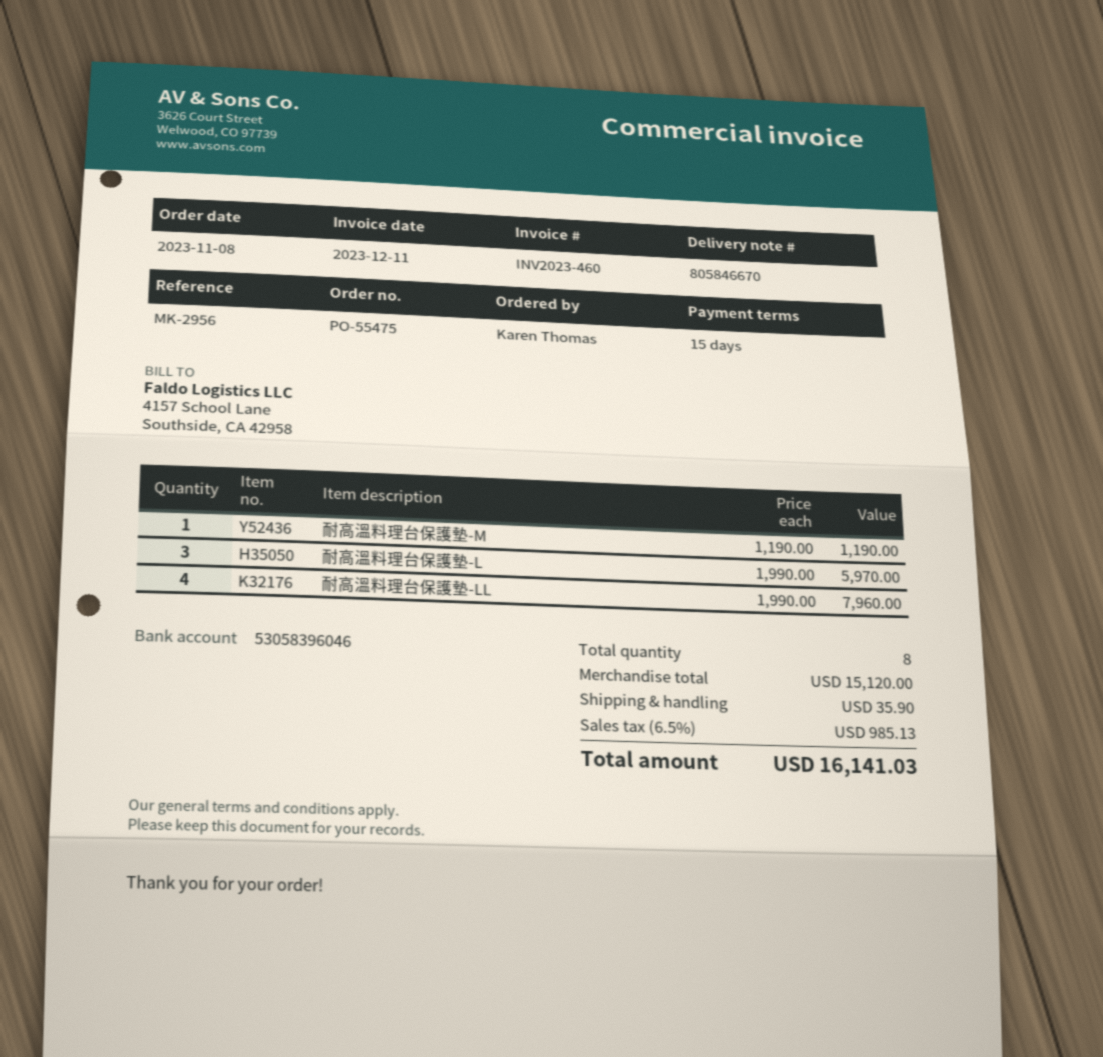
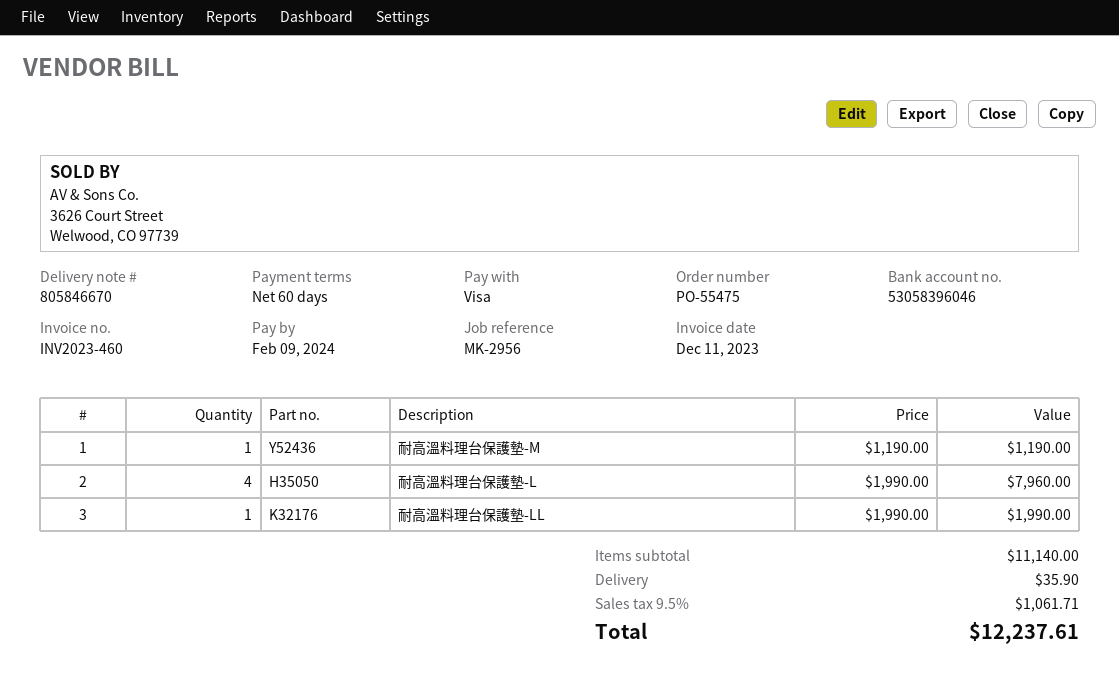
payment terms: 15 days -> 60 days
耐高溫料理台保護墊-L: 3 x 1990.00 = 5970.00 -> 4 x 1990.00 = 7960.00
耐高溫料理台保護墊-LL: 4 x 1990.00 = 7960.00 -> 1 x 1990.00 = 1990.00
subtotal: 15120.00 -> 11140.00
tax: 6.5% = 985.13 -> 9.5% = 1061.71
total: 16141.03 -> 12237.61

